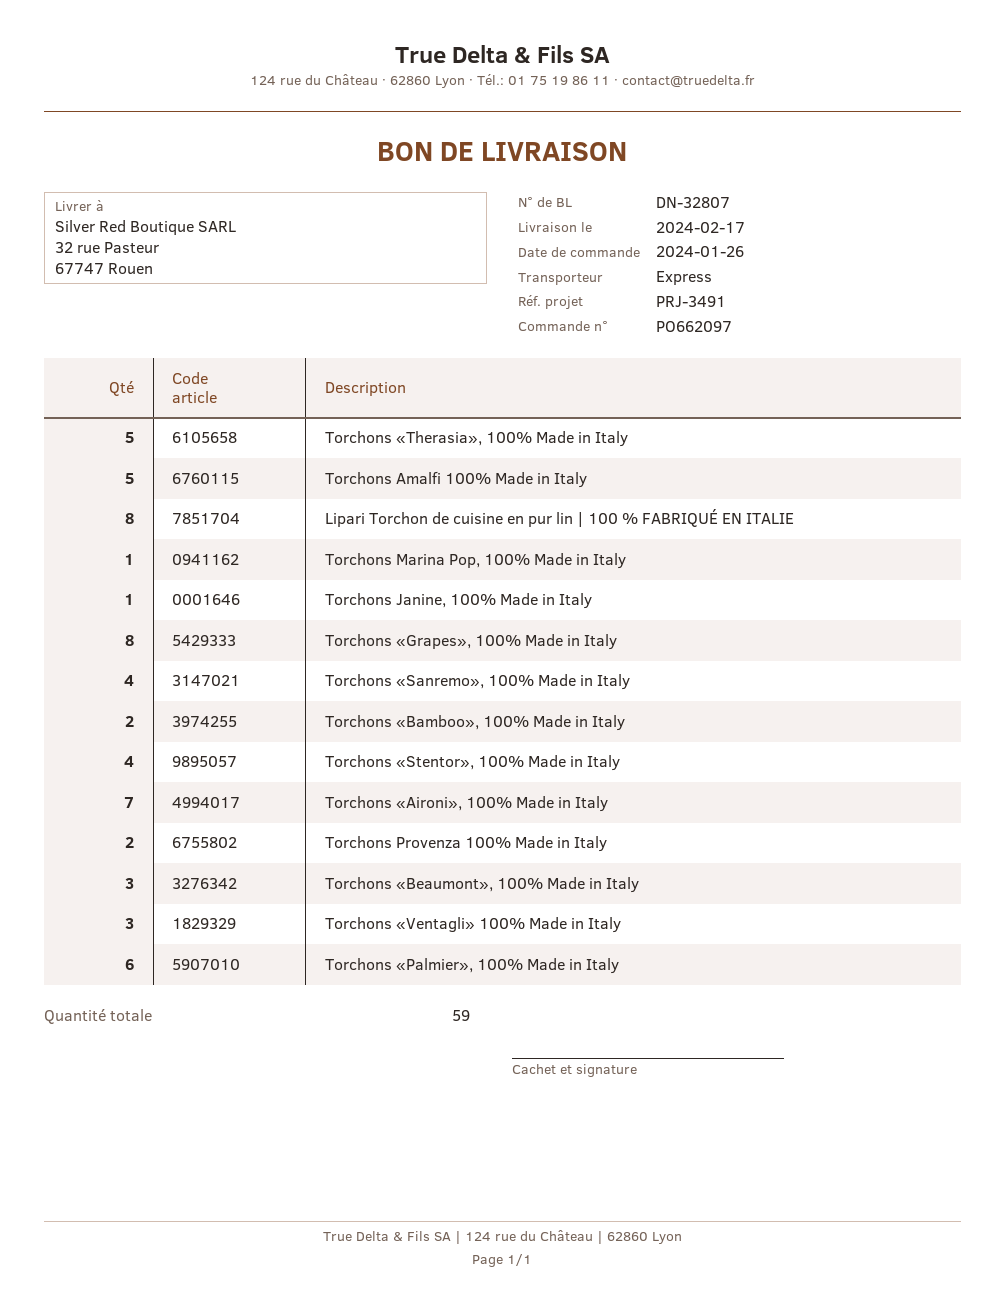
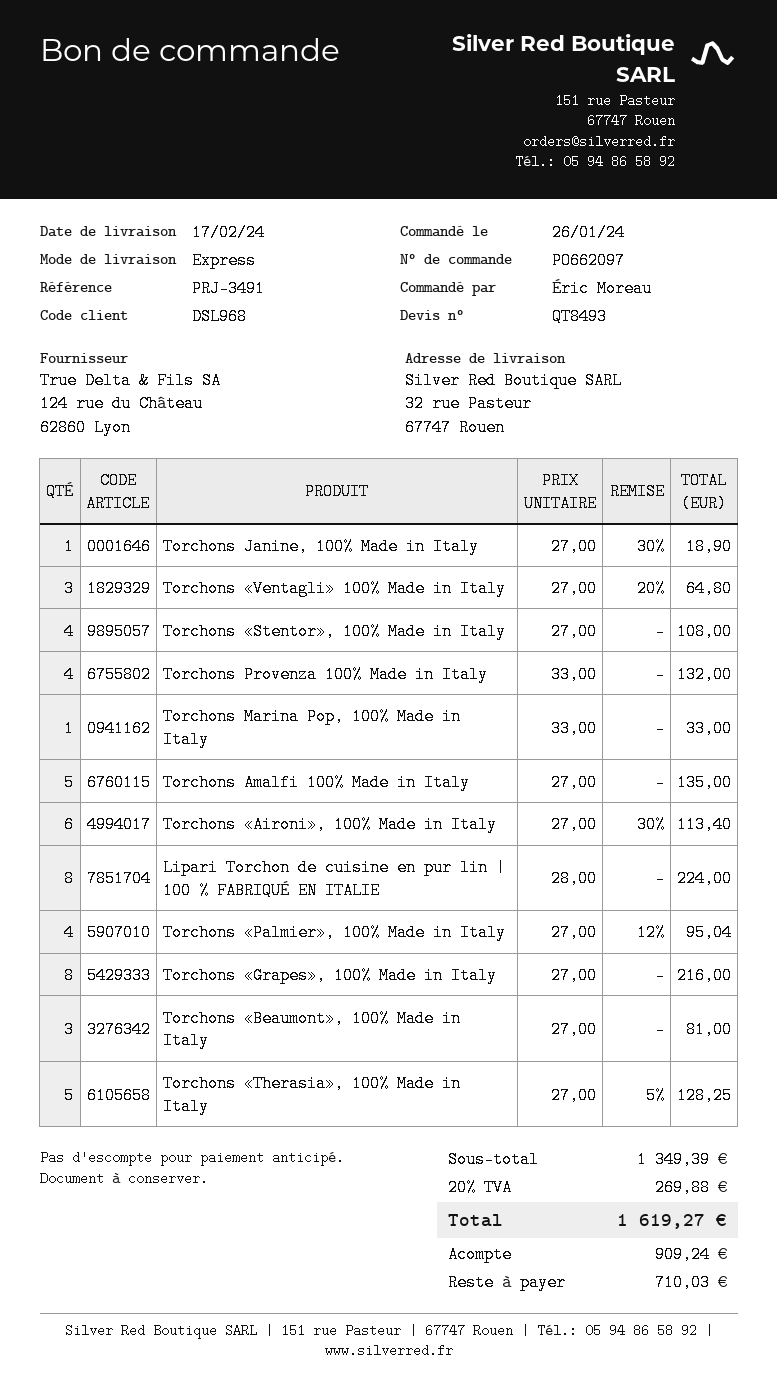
Torchons «Sanremo», 100% Made in Italy: 4 -> none
Torchons «Bamboo», 100% Made in Italy: 2 -> none
Torchons «Aironi», 100% Made in Italy: 7 -> 6
Torchons Provenza 100% Made in Italy: 2 -> 4
Torchons «Palmier», 100% Made in Italy: 6 -> 4

